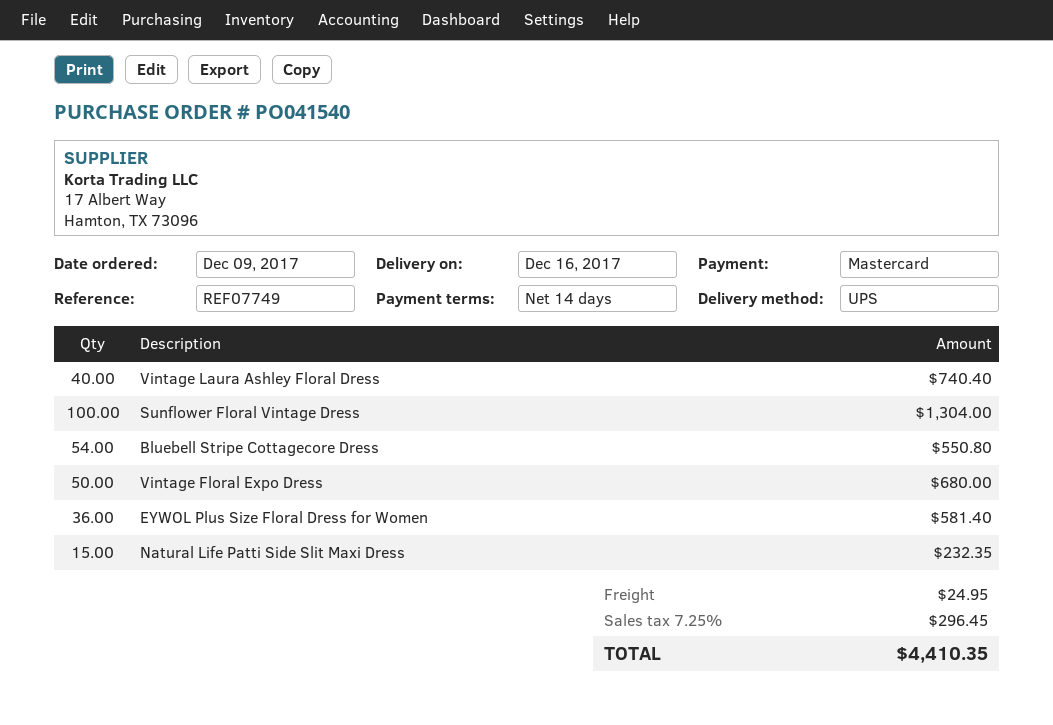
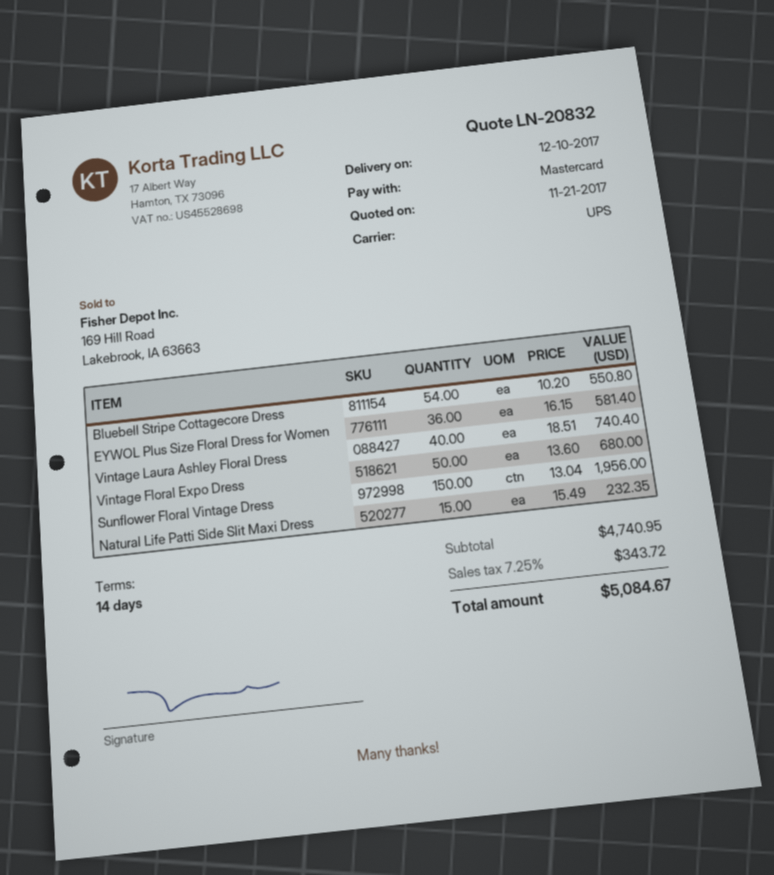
delivery date: 2017-12-16 -> 2017-12-10
Sunflower Floral Vintage Dress: 100 for 1304.00 -> 150 for 1956.00
shipping: 24.95 -> none
tax: 7.25% = 296.45 -> 7.25% = 343.72
total: 4410.35 -> 5084.67

